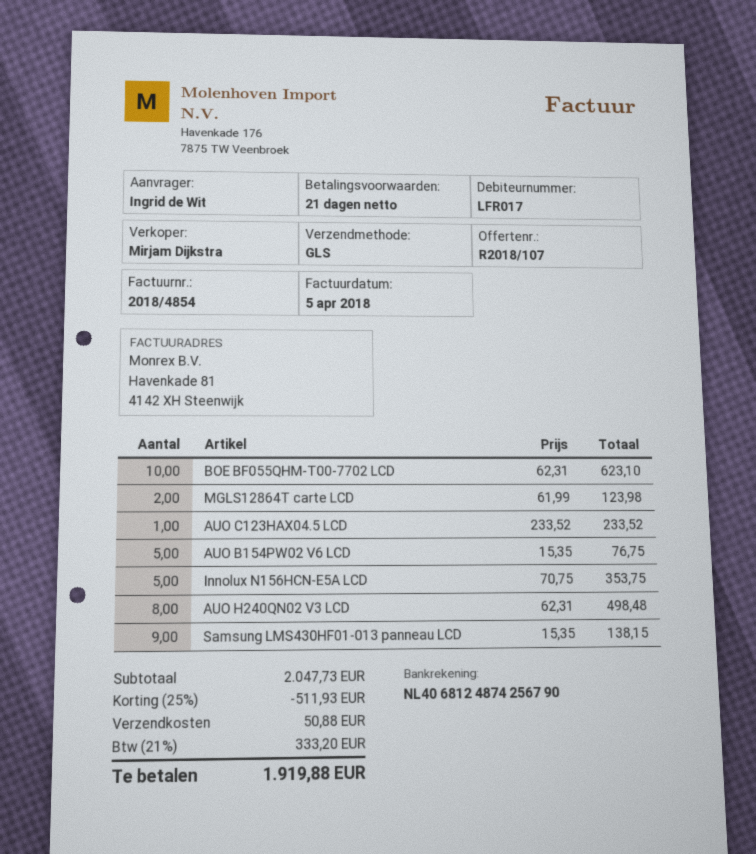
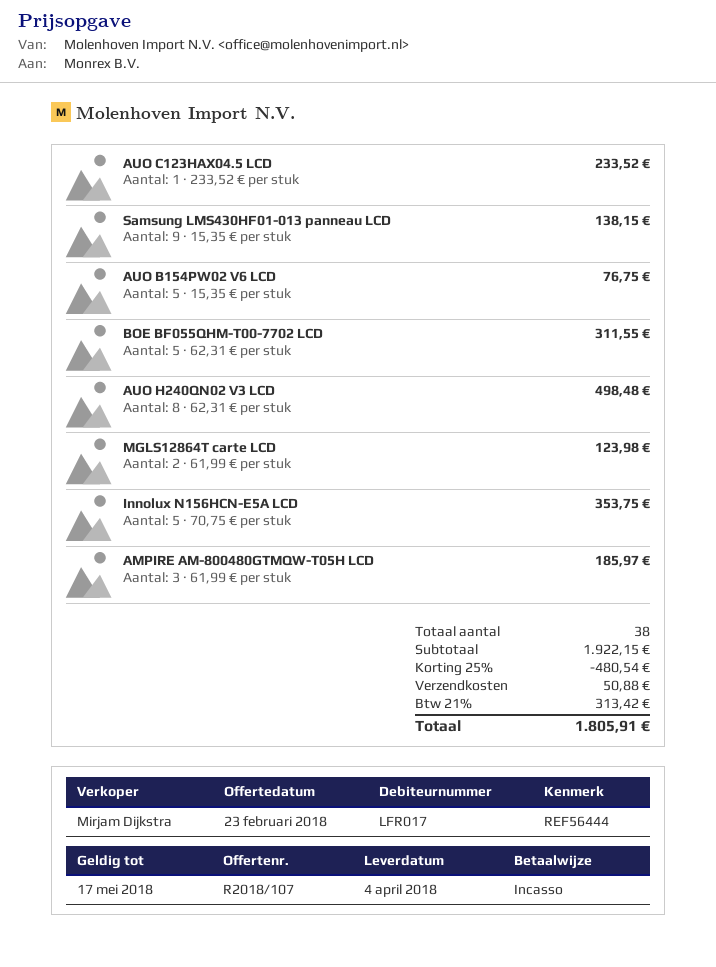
BOE BF055QHM-T00-7702 LCD: 10 x 62.31 = 623.10 -> 5 x 62.31 = 311.55
AMPIRE AM-800480GTMQW-T05H LCD: none -> 3 x 61.99 = 185.97
subtotal: 2047.73 -> 1922.15
discount: 25% = 511.93 -> 25% = 480.54
tax: 21% = 333.20 -> 21% = 313.42
total: 1919.88 -> 1805.91

